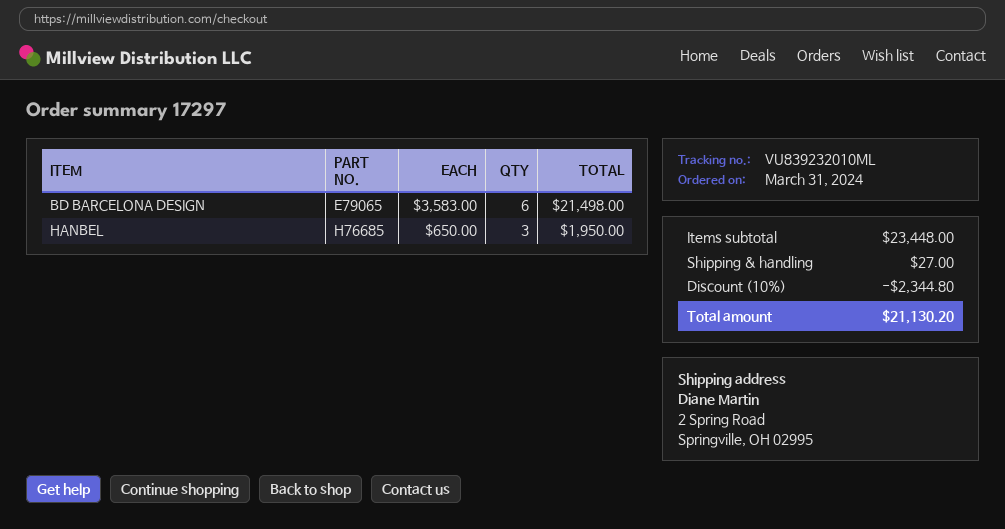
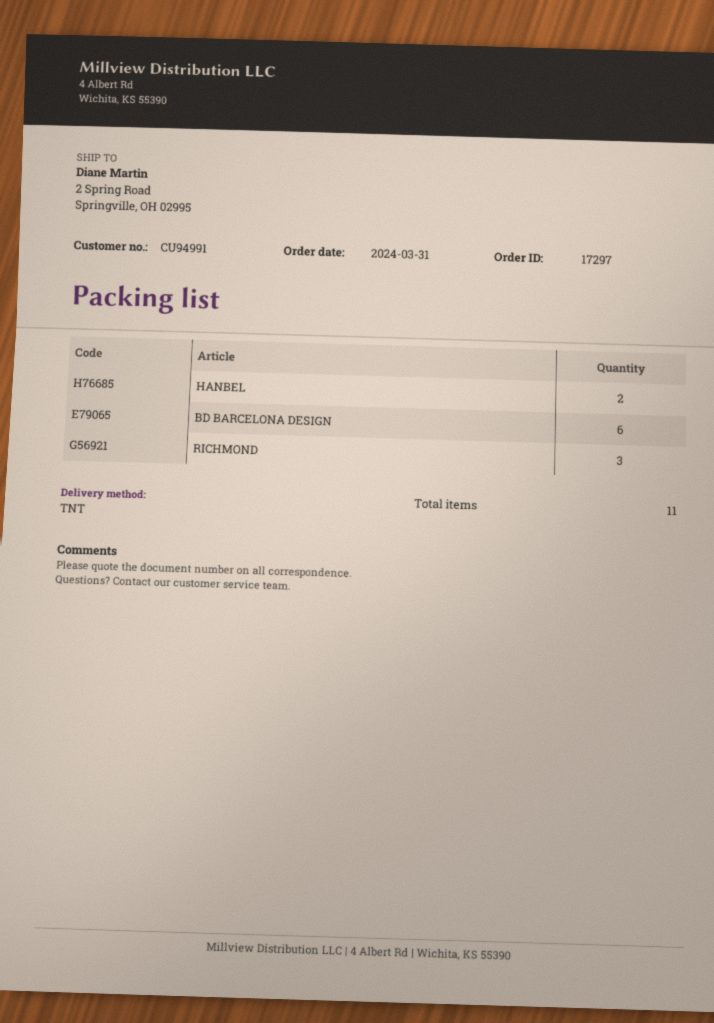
HANBEL: 3 -> 2
RICHMOND: none -> 3

